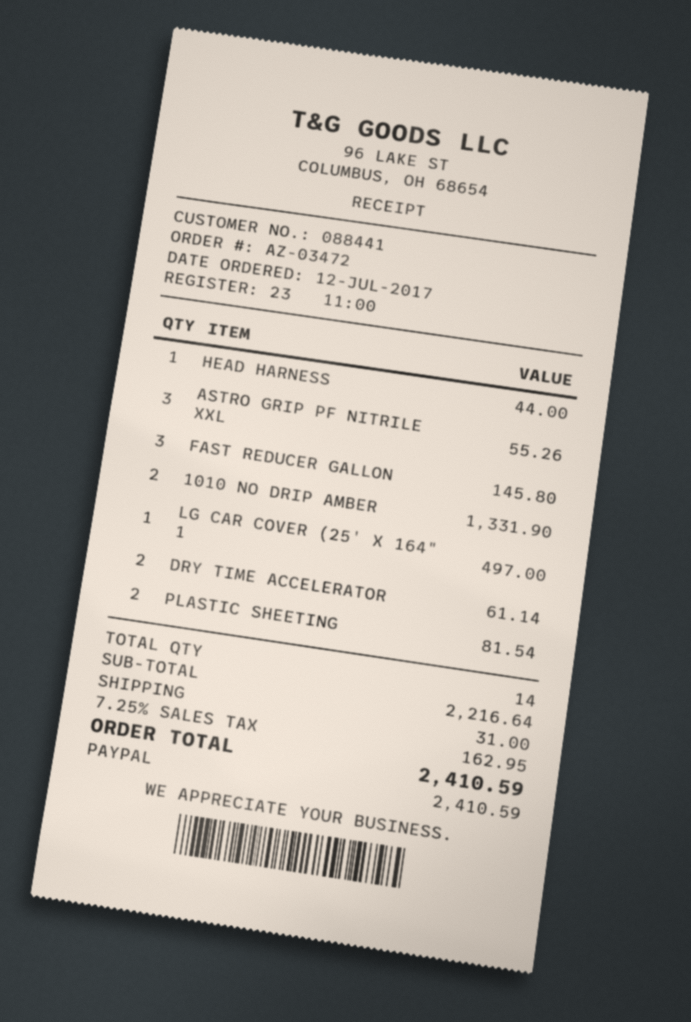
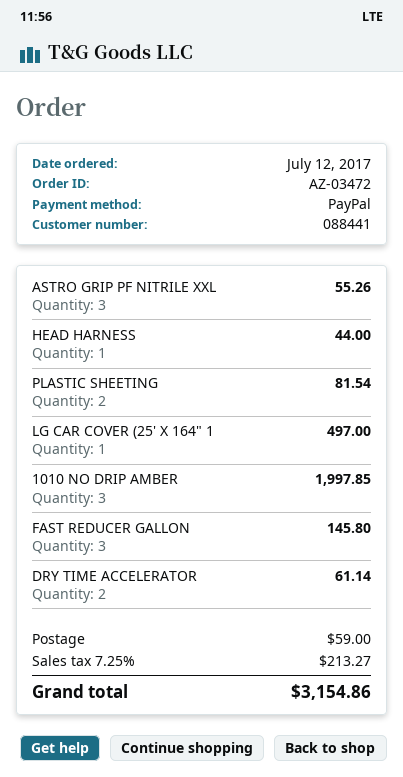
1010 NO DRIP AMBER: 2 for 1331.90 -> 3 for 1997.85
shipping: 31.00 -> 59.00
tax: 7.25% = 162.95 -> 7.25% = 213.27
total: 2410.59 -> 3154.86

